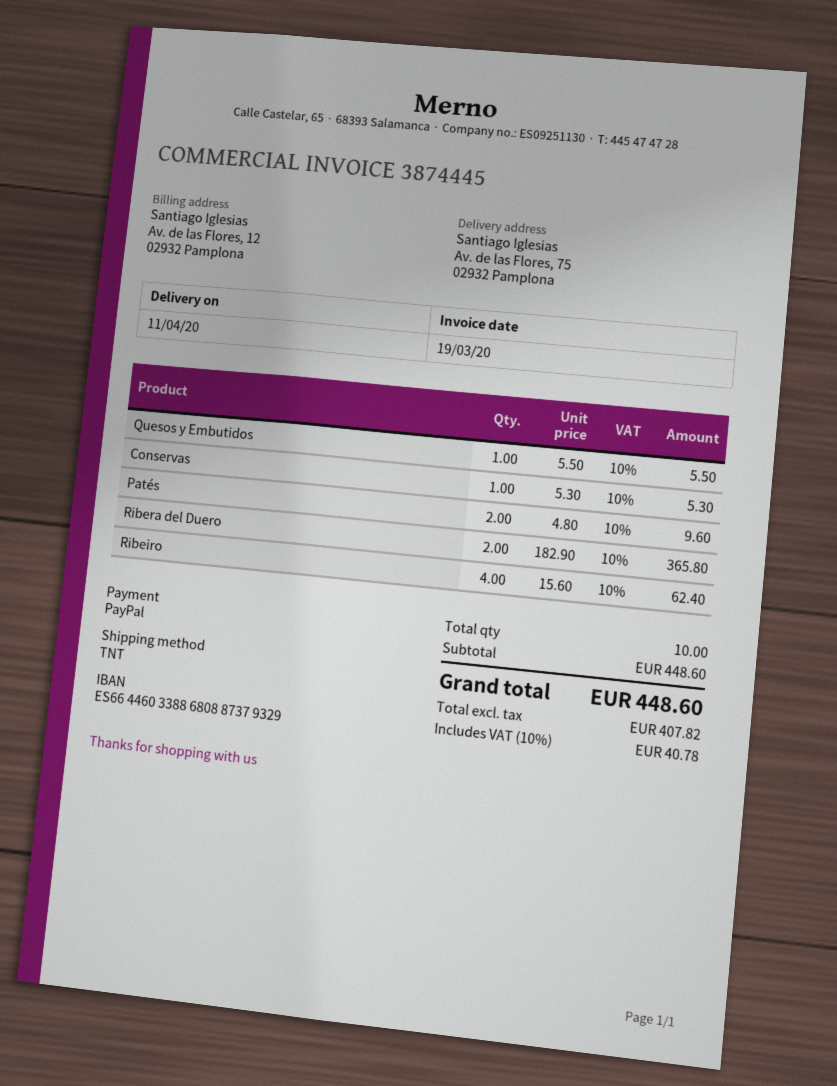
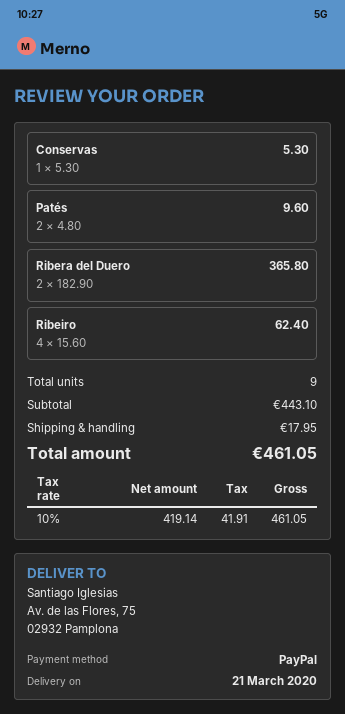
delivery date: 2020-04-11 -> 2020-03-21
Quesos y Embutidos: 1 x 5.50 = 5.50 -> none
total quantity: 10 -> 9
subtotal: 448.60 -> 443.10
shipping: none -> 17.95
net: 407.82 -> 419.14
tax: 10% = 40.78 -> 10% = 41.91
total: 448.60 -> 461.05

